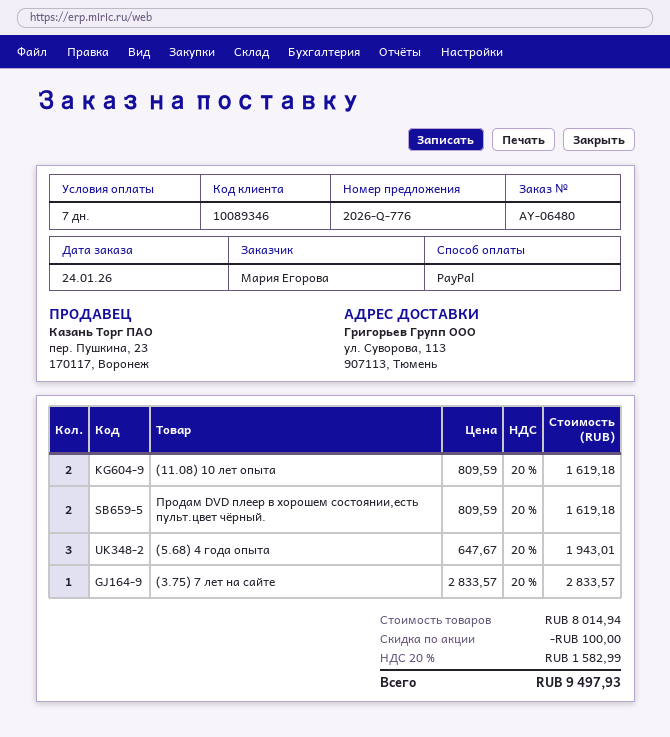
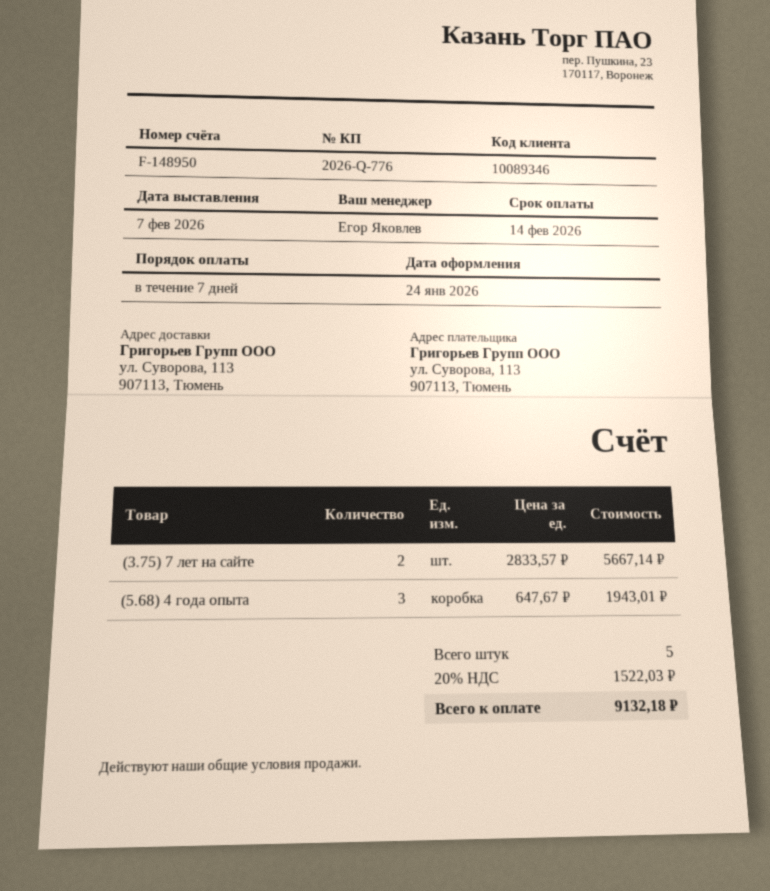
(11.08) 10 лет опыта: 2 x 809.59 = 1619.18 -> none
Продам DVD плеер в хорошем состоянии,есть пульт.цвет чёрный.: 2 x 809.59 = 1619.18 -> none
(3.75) 7 лет на сайте: 1 x 2833.57 = 2833.57 -> 2 x 2833.57 = 5667.14
discount: 100.00 -> none
tax: 20% = 1582.99 -> 20% = 1522.03
total: 9497.93 -> 9132.18

